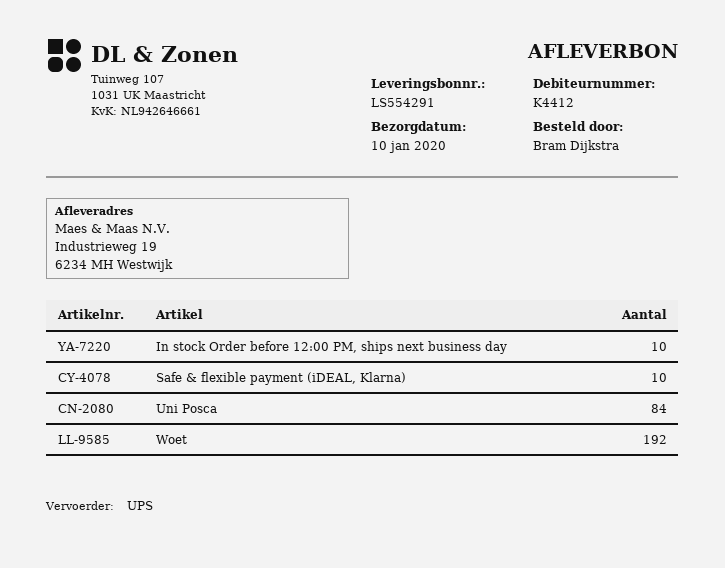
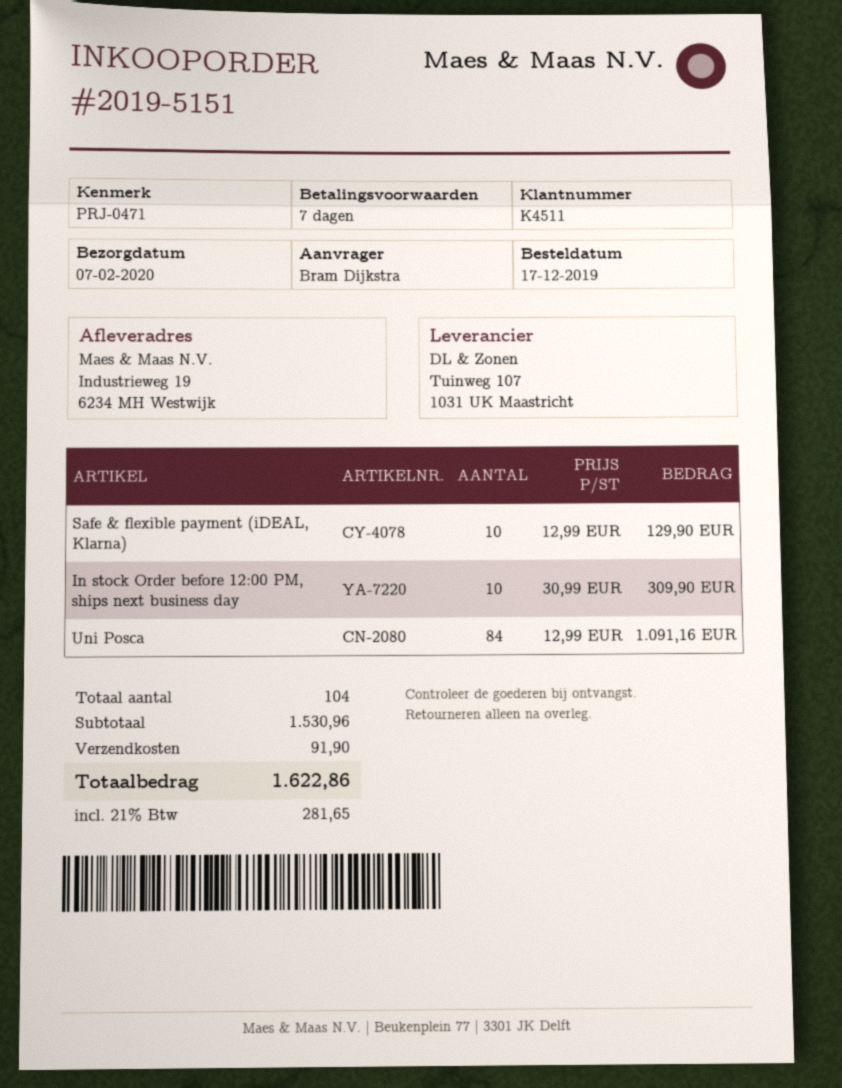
delivery date: 2020-01-10 -> 2020-02-07
customer number: K4412 -> K4511
Woet: 192 -> none

